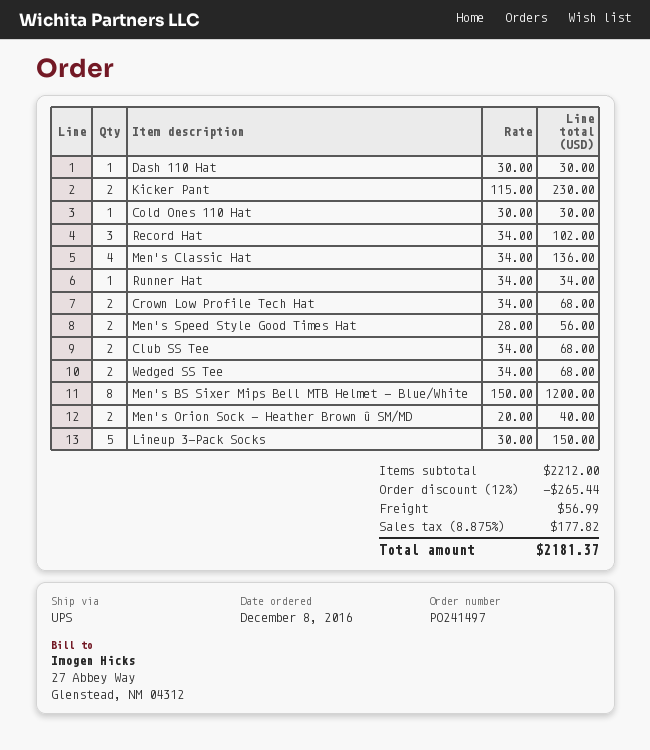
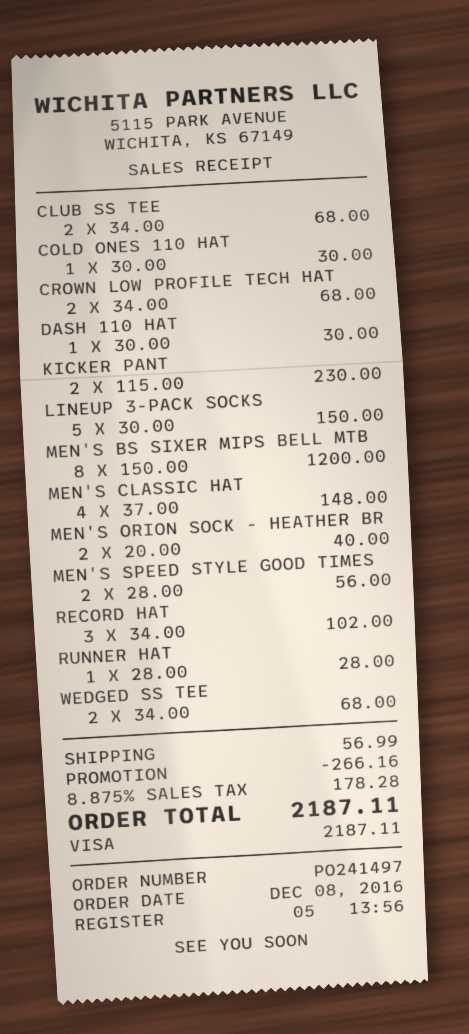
Men's Classic Hat: 4 x 34.00 = 136.00 -> 4 x 37.00 = 148.00
Runner Hat: 1 x 34.00 = 34.00 -> 1 x 28.00 = 28.00
discount: 265.44 -> 266.16
tax: 8.875% = 177.82 -> 8.875% = 178.28
total: 2181.37 -> 2187.11

